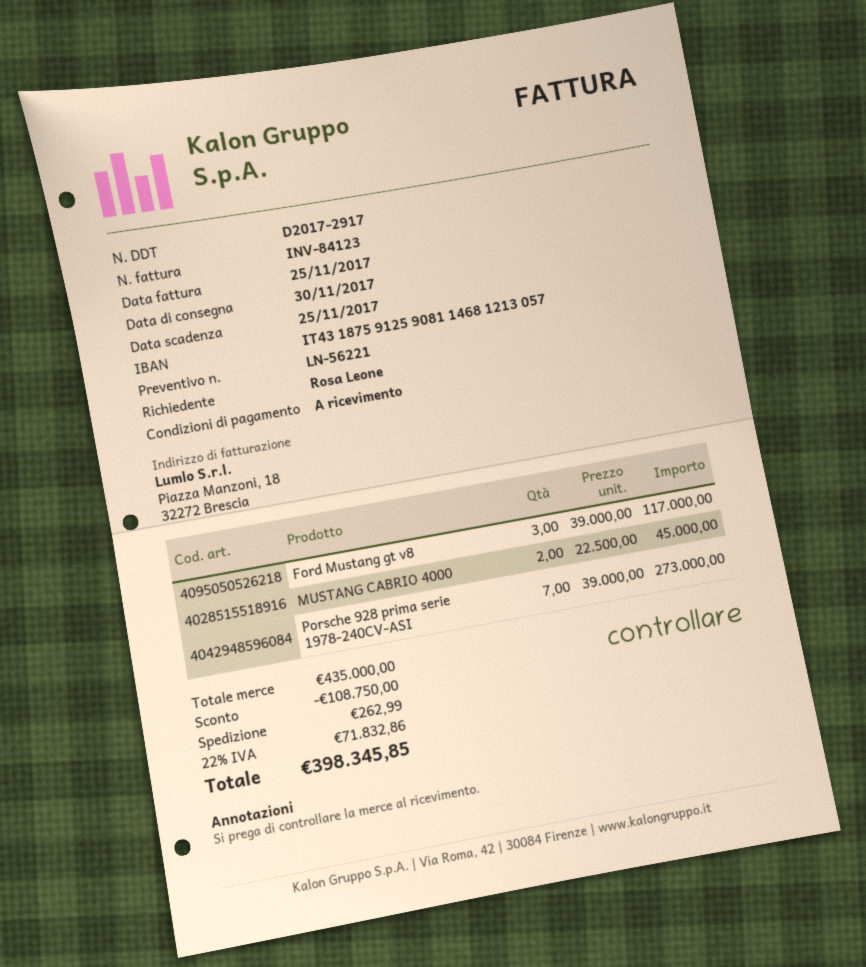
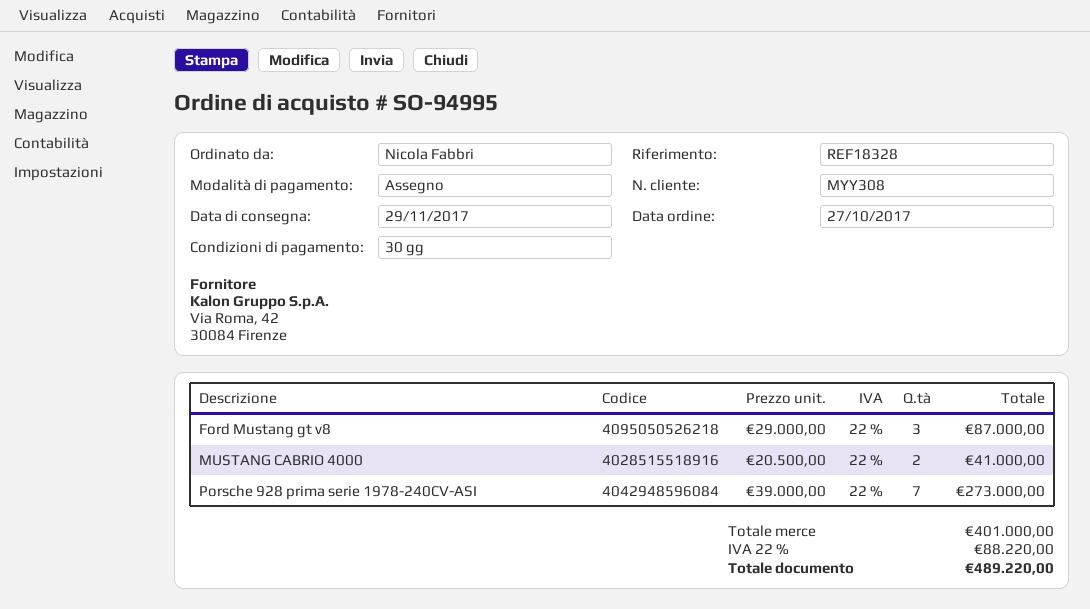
delivery date: 2017-11-30 -> 2017-11-29
payment terms: on receipt -> 30 days
ordered by: Rosa Leone -> Nicola Fabbri
Ford Mustang gt v8: 3 x 39000.00 = 117000.00 -> 3 x 29000.00 = 87000.00
MUSTANG CABRIO 4000: 2 x 22500.00 = 45000.00 -> 2 x 20500.00 = 41000.00
subtotal: 435000.00 -> 401000.00
discount: 108750.00 -> none
shipping: 262.99 -> none
tax: 22% = 71832.86 -> 22% = 88220.00
total: 398345.85 -> 489220.00

